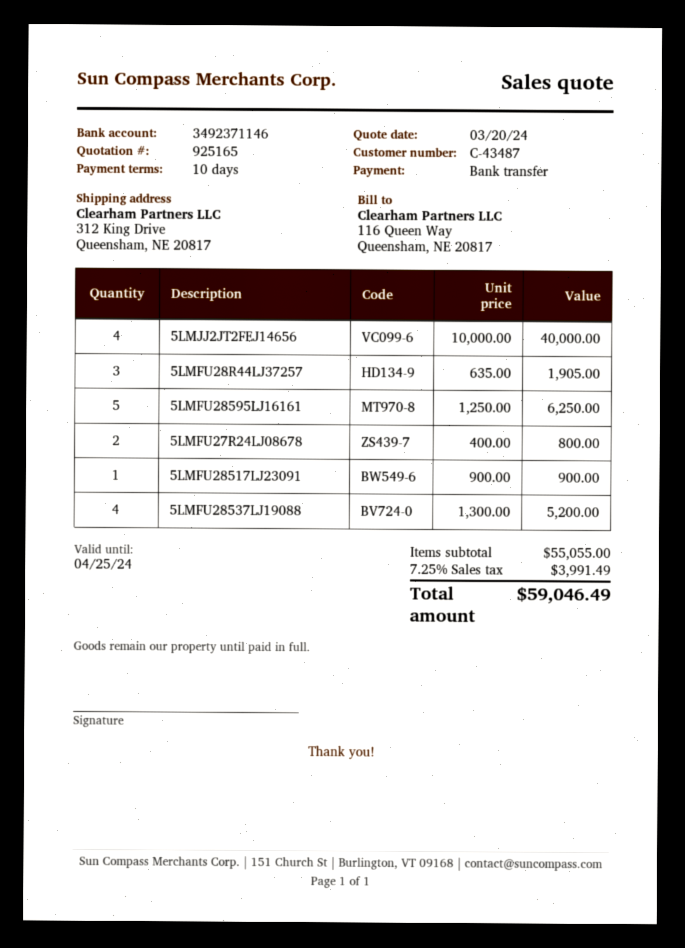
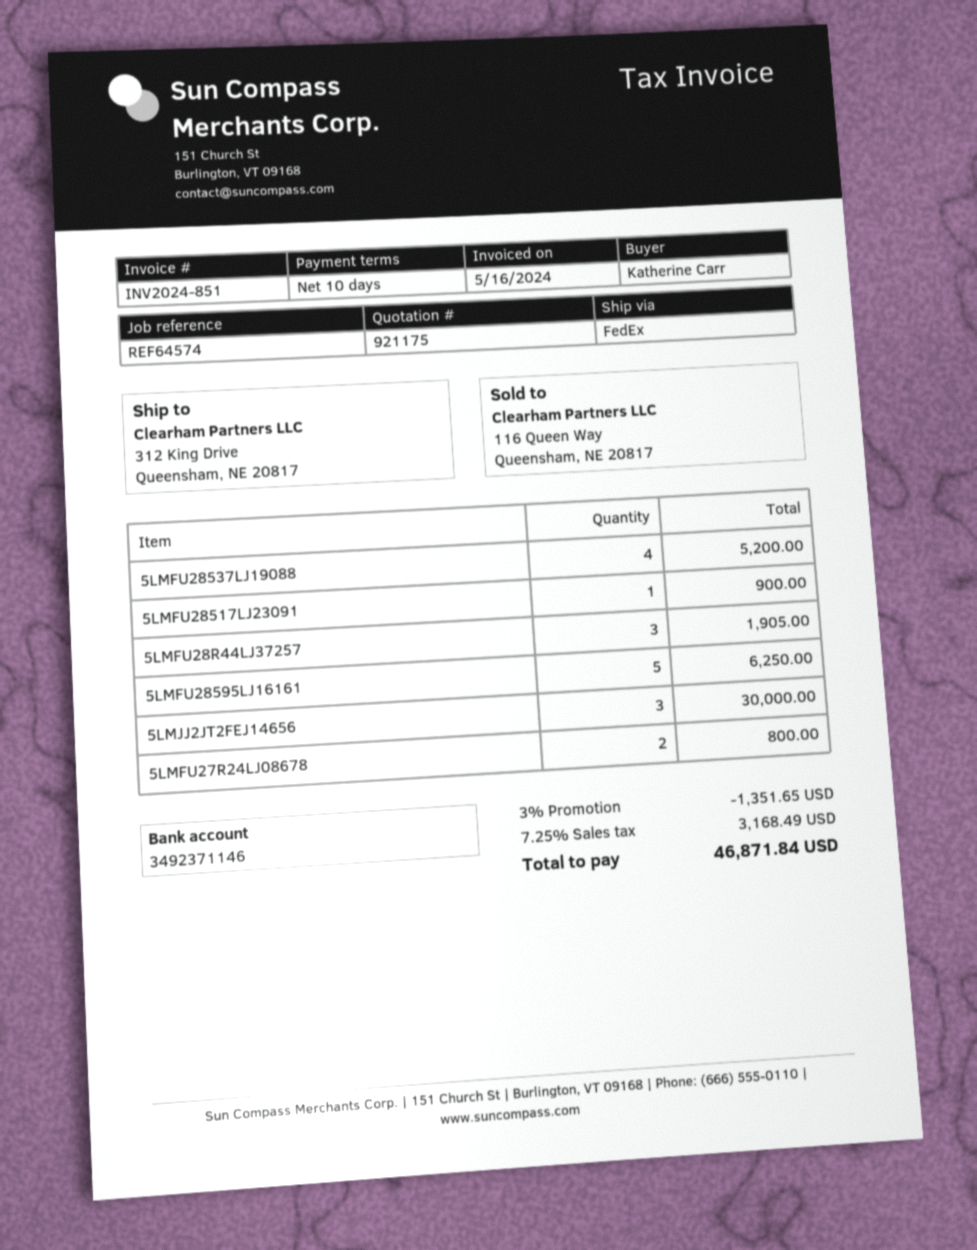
quote number: 925165 -> 921175
5LMJJ2JT2FEJ14656: 4 for 40000.00 -> 3 for 30000.00
discount: none -> 3% = 1351.65
tax: 7.25% = 3991.49 -> 7.25% = 3168.49
total: 59046.49 -> 46871.84

